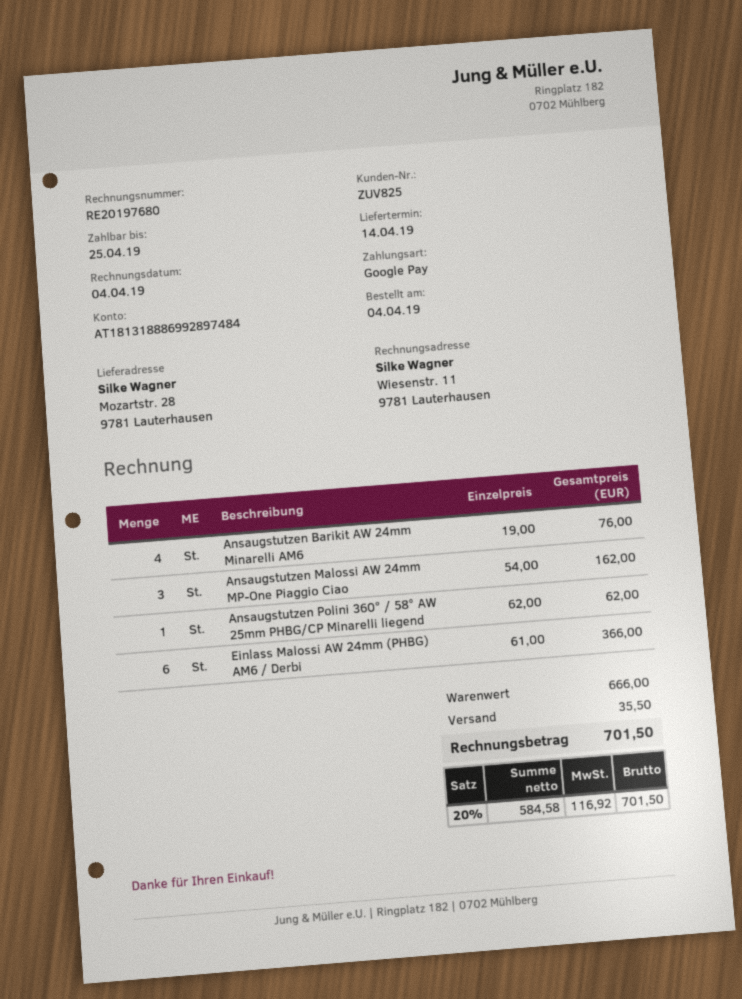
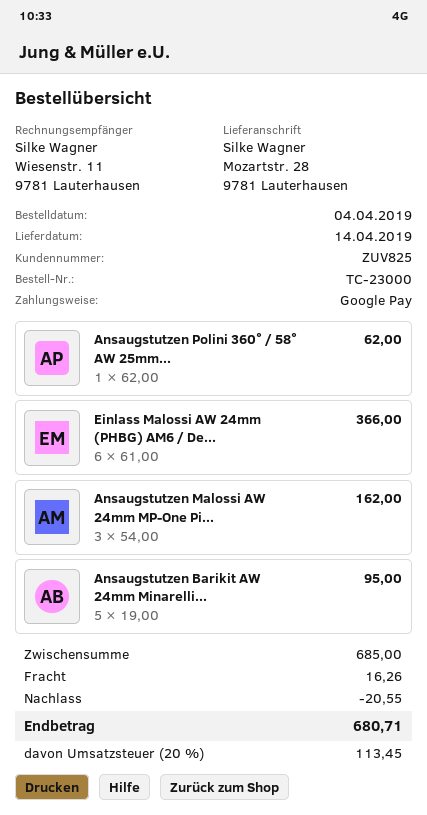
Ansaugstutzen Barikit AW 24mm Minarelli AM6: 4 x 19.00 = 76.00 -> 5 x 19.00 = 95.00
subtotal: 666.00 -> 685.00
discount: none -> 20.55
shipping: 35.50 -> 16.26
tax: 20% = 116.92 -> 20% = 113.45
total: 701.50 -> 680.71

